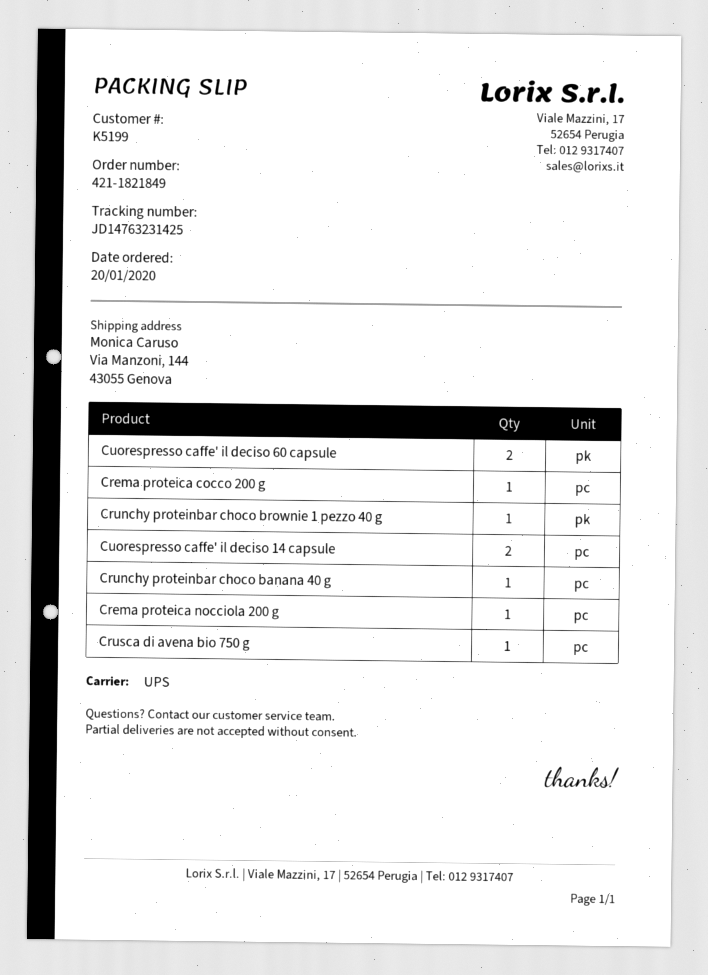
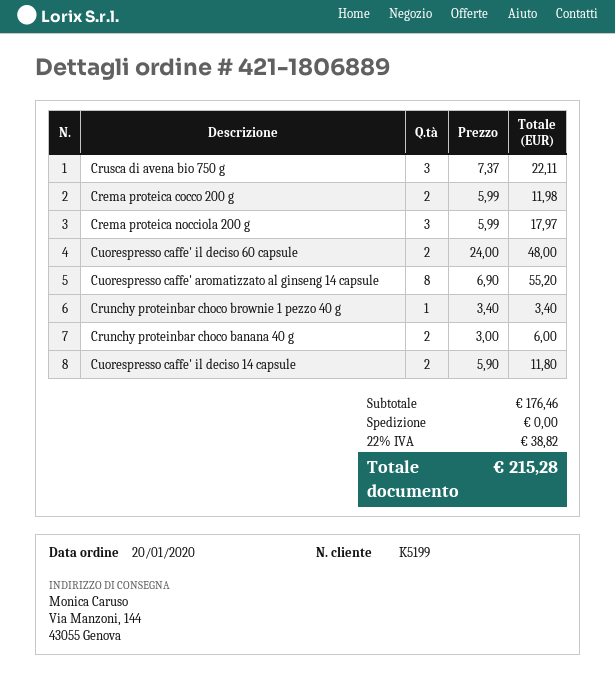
order number: 421-1821849 -> 421-1806889
Crema proteica cocco 200 g: 1 -> 2
Crunchy proteinbar choco banana 40 g: 1 -> 2
Crema proteica nocciola 200 g: 1 -> 3
Crusca di avena bio 750 g: 1 -> 3
Cuorespresso caffe' aromatizzato al ginseng 14 capsule: none -> 8

